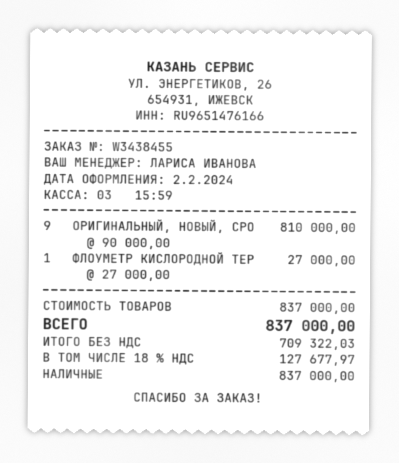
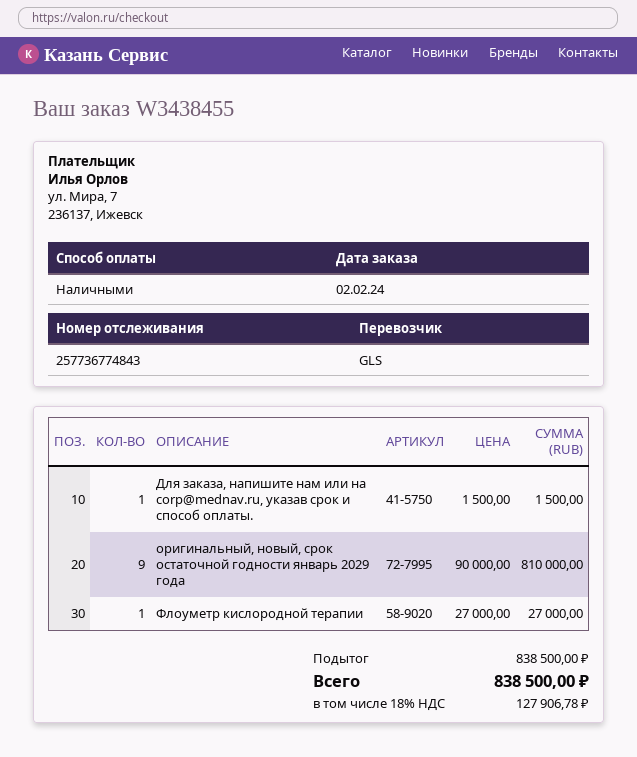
Для заказа, напишите нам или на corp@mednav.ru, указав срок и способ оплаты.: none -> 1 x 1500.00 = 1500.00
subtotal: 837000.00 -> 838500.00
tax: 18% = 127677.97 -> 18% = 127906.78
total: 837000.00 -> 838500.00

